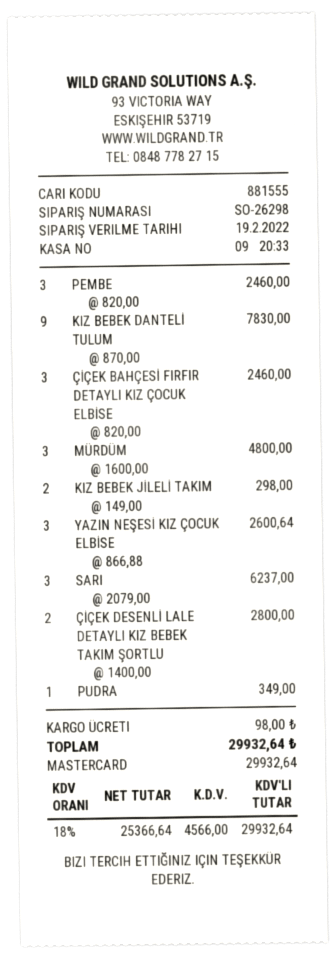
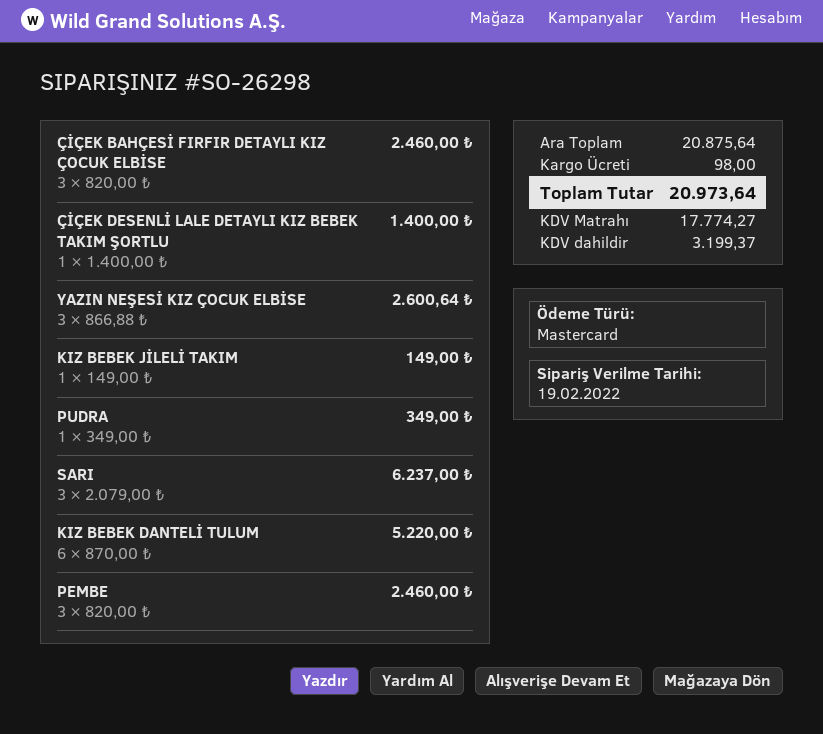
KIZ BEBEK DANTELİ TULUM: 9 x 870.00 = 7830.00 -> 6 x 870.00 = 5220.00
MÜRDÜM: 3 x 1600.00 = 4800.00 -> none
KIZ BEBEK JİLELİ TAKIM: 2 x 149.00 = 298.00 -> 1 x 149.00 = 149.00
ÇİÇEK DESENLİ LALE DETAYLI KIZ BEBEK TAKIM ŞORTLU: 2 x 1400.00 = 2800.00 -> 1 x 1400.00 = 1400.00
net: 25366.64 -> 17774.27
tax: 4566.00 -> 3199.37
total: 29932.64 -> 20973.64

